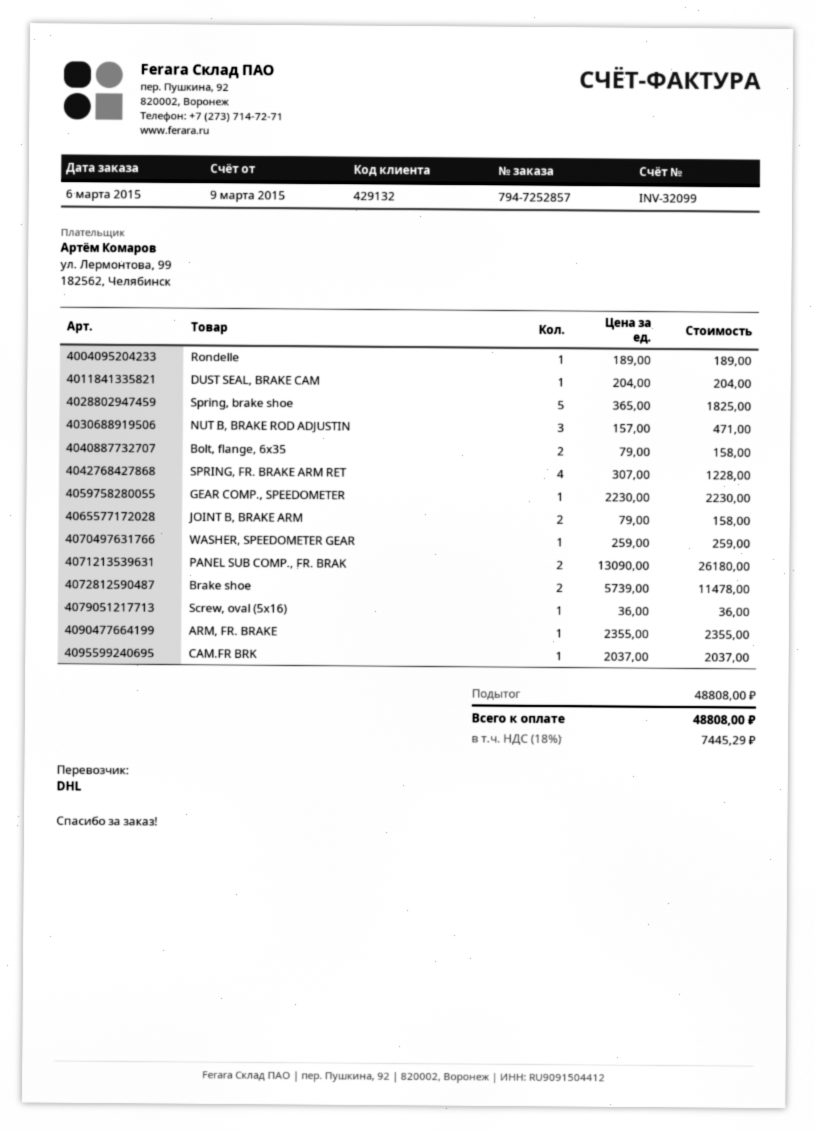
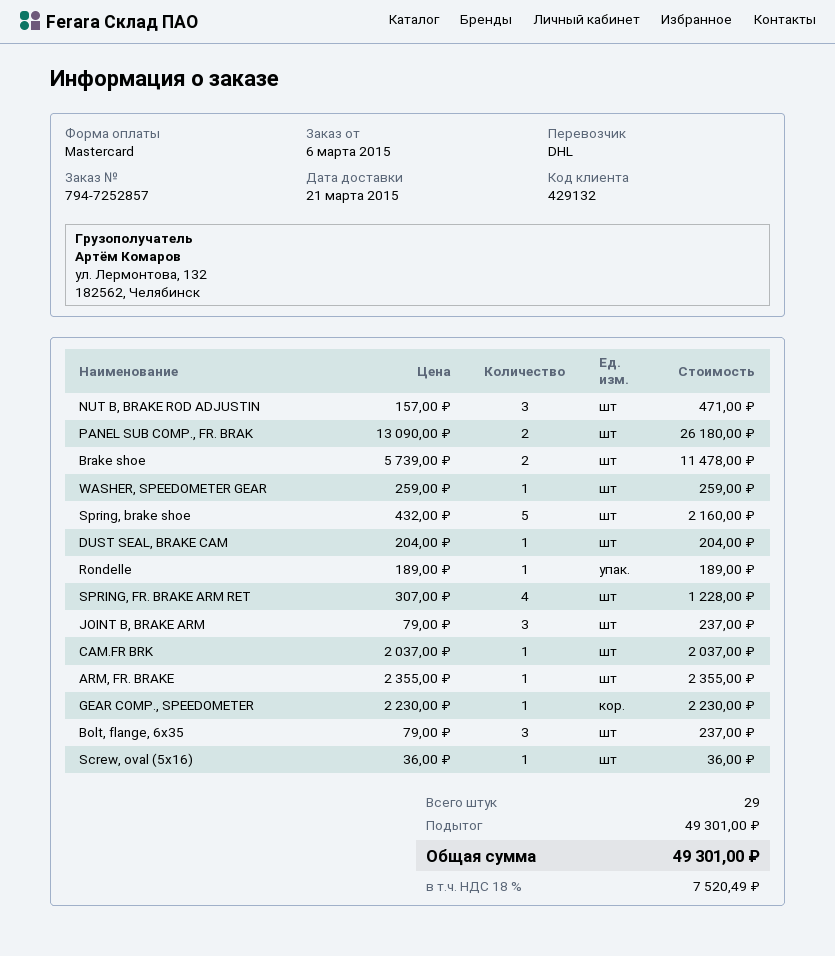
Spring, brake shoe: 5 x 365.00 = 1825.00 -> 5 x 432.00 = 2160.00
Bolt, flange, 6x35: 2 x 79.00 = 158.00 -> 3 x 79.00 = 237.00
JOINT B, BRAKE ARM: 2 x 79.00 = 158.00 -> 3 x 79.00 = 237.00
subtotal: 48808.00 -> 49301.00
tax: 18% = 7445.29 -> 18% = 7520.49
total: 48808.00 -> 49301.00

